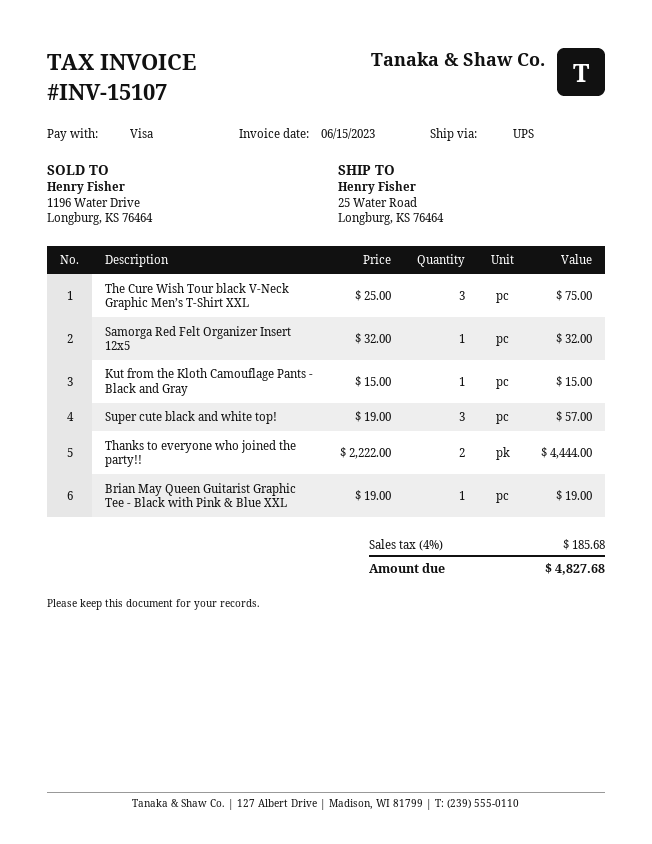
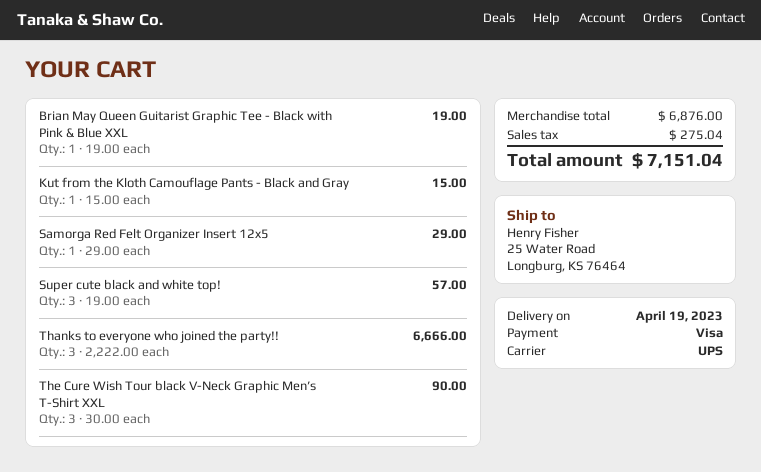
The Cure Wish Tour black V-Neck Graphic Men’s T-Shirt XXL: 3 x 25.00 = 75.00 -> 3 x 30.00 = 90.00
Samorga Red Felt Organizer Insert 12x5: 1 x 32.00 = 32.00 -> 1 x 29.00 = 29.00
Thanks to everyone who joined the party!!: 2 x 2222.00 = 4444.00 -> 3 x 2222.00 = 6666.00
tax: 185.68 -> 275.04
total: 4827.68 -> 7151.04

